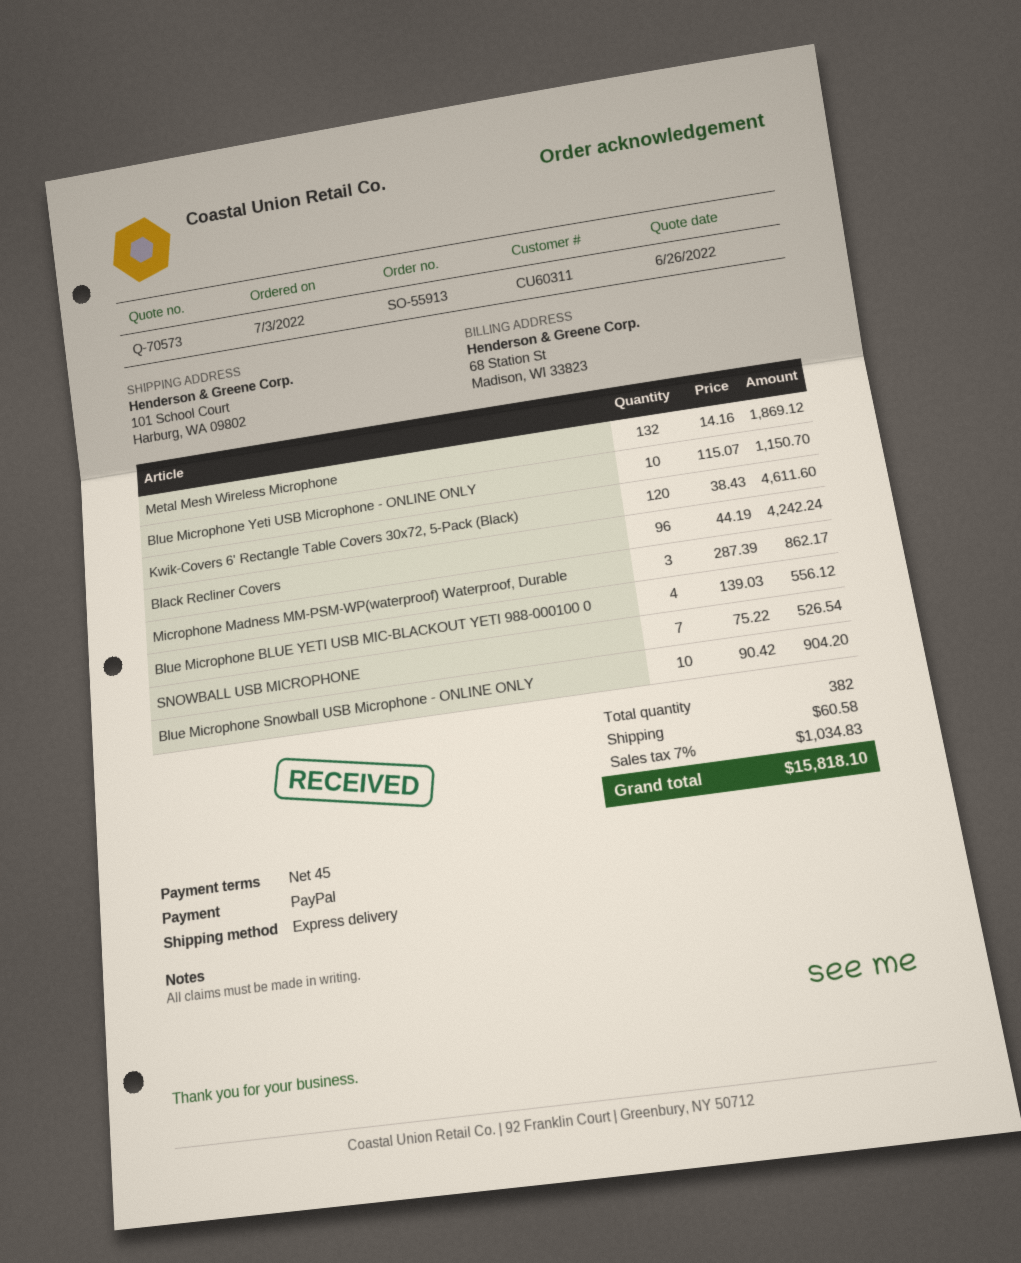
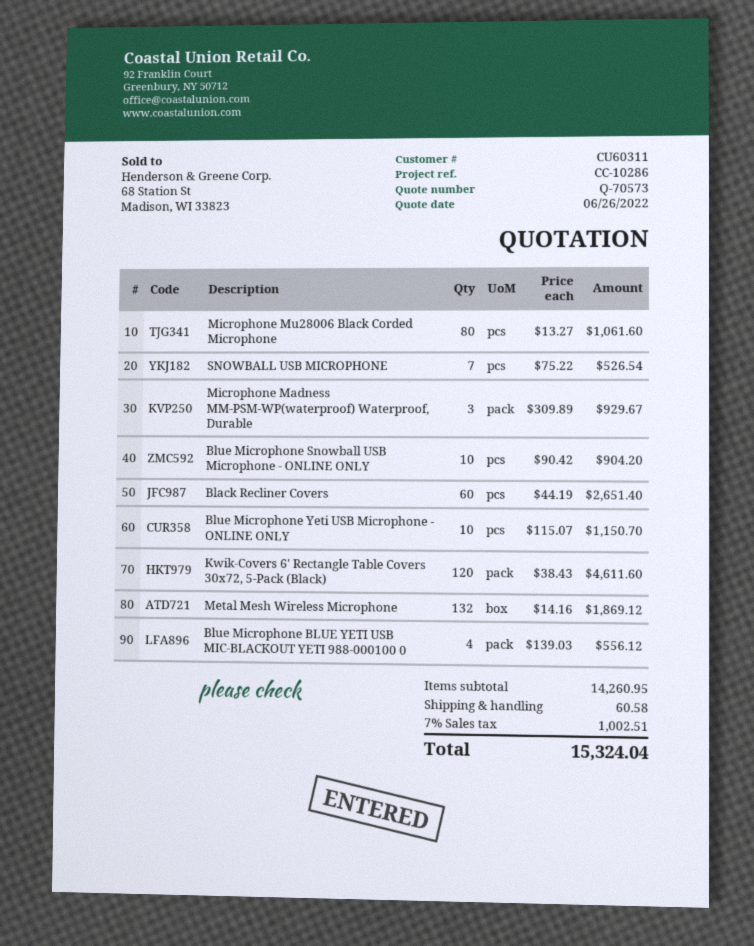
Black Recliner Covers: 96 x 44.19 = 4242.24 -> 60 x 44.19 = 2651.40
Microphone Madness MM-PSM-WP(waterproof) Waterproof, Durable: 3 x 287.39 = 862.17 -> 3 x 309.89 = 929.67
Microphone Mu28006 Black Corded Microphone: none -> 80 x 13.27 = 1061.60
tax: 7% = 1034.83 -> 7% = 1002.51
total: 15818.10 -> 15324.04

